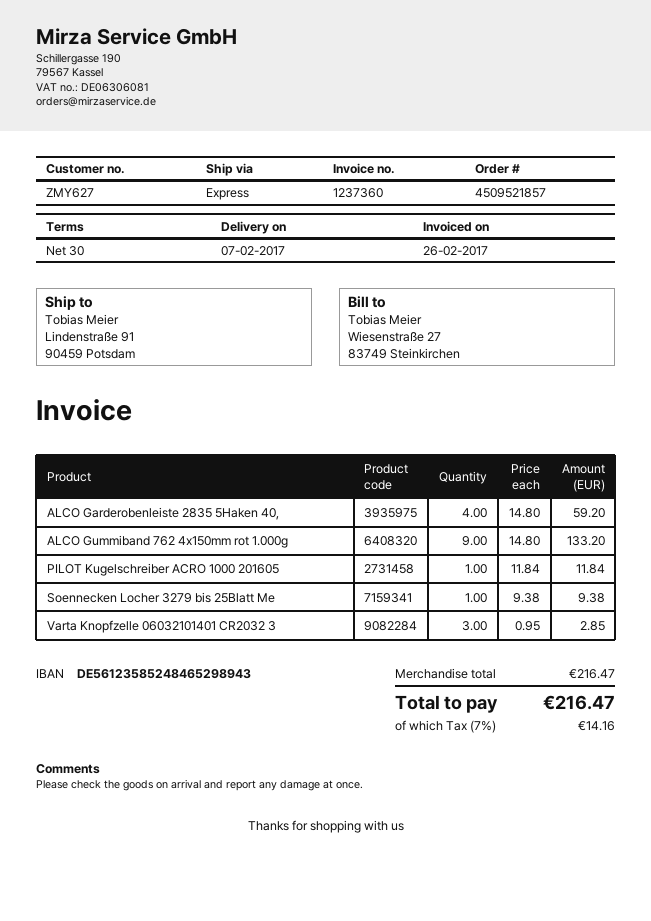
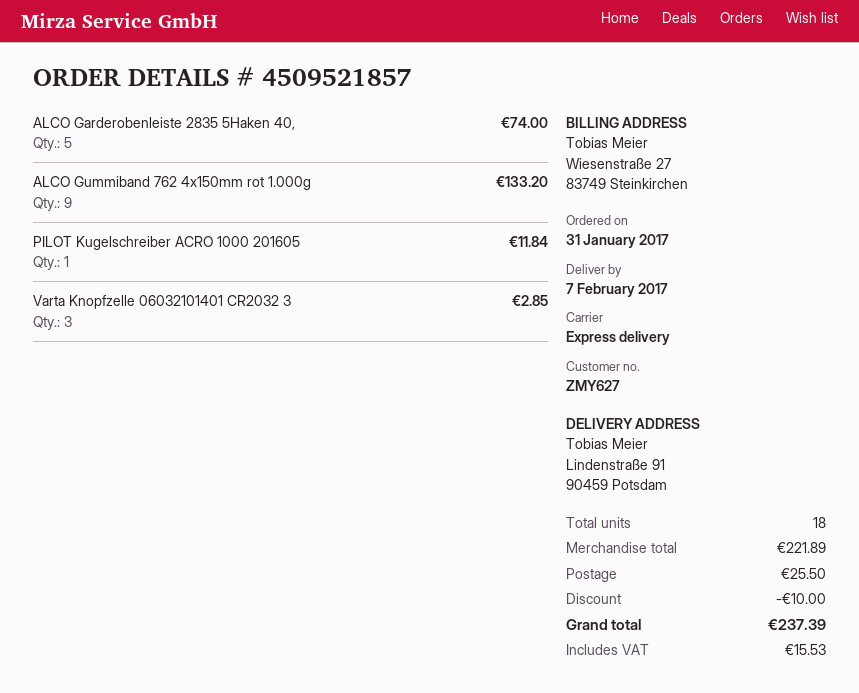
ALCO Garderobenleiste 2835 5Haken 40,: 4 for 59.20 -> 5 for 74.00
Soennecken Locher 3279 bis 25Blatt Me: 1 for 9.38 -> none
subtotal: 216.47 -> 221.89
discount: none -> 10.00
shipping: none -> 25.50
tax: 14.16 -> 15.53
total: 216.47 -> 237.39

